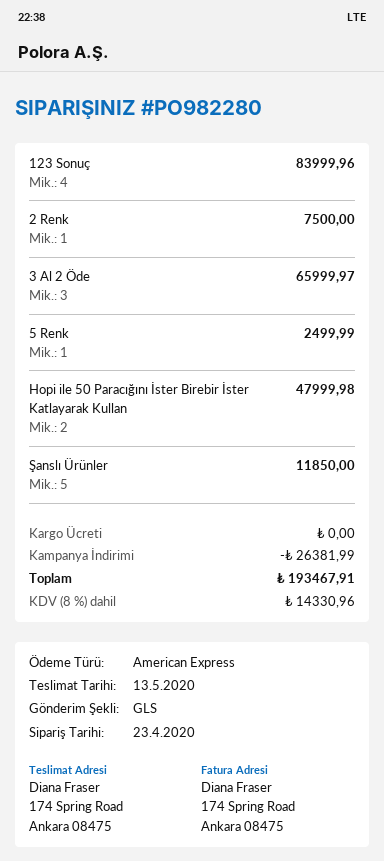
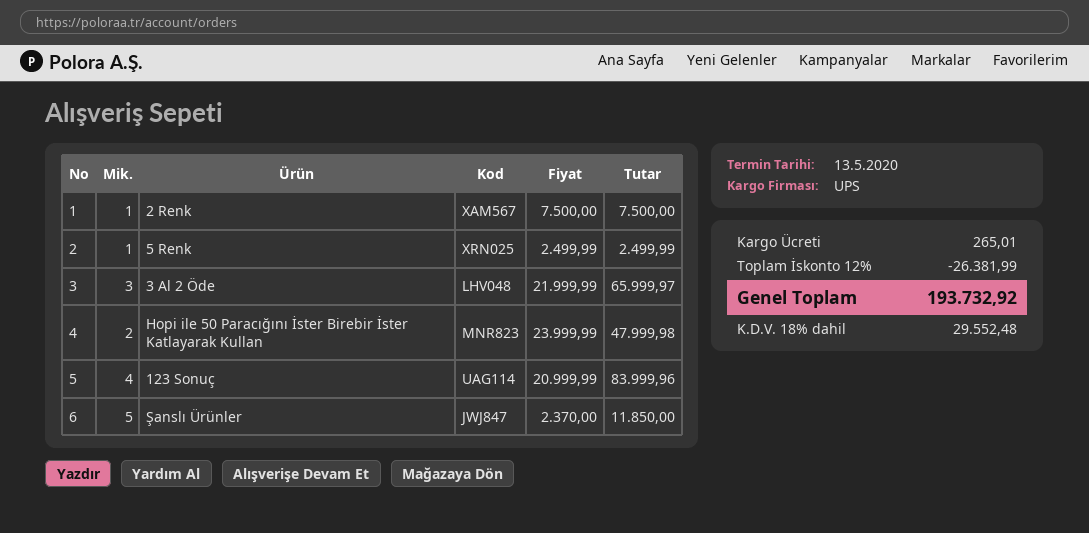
shipping method: GLS -> UPS
shipping: 0.00 -> 265.01
tax: 8% = 14330.96 -> 18% = 29552.48
total: 193467.91 -> 193732.92

